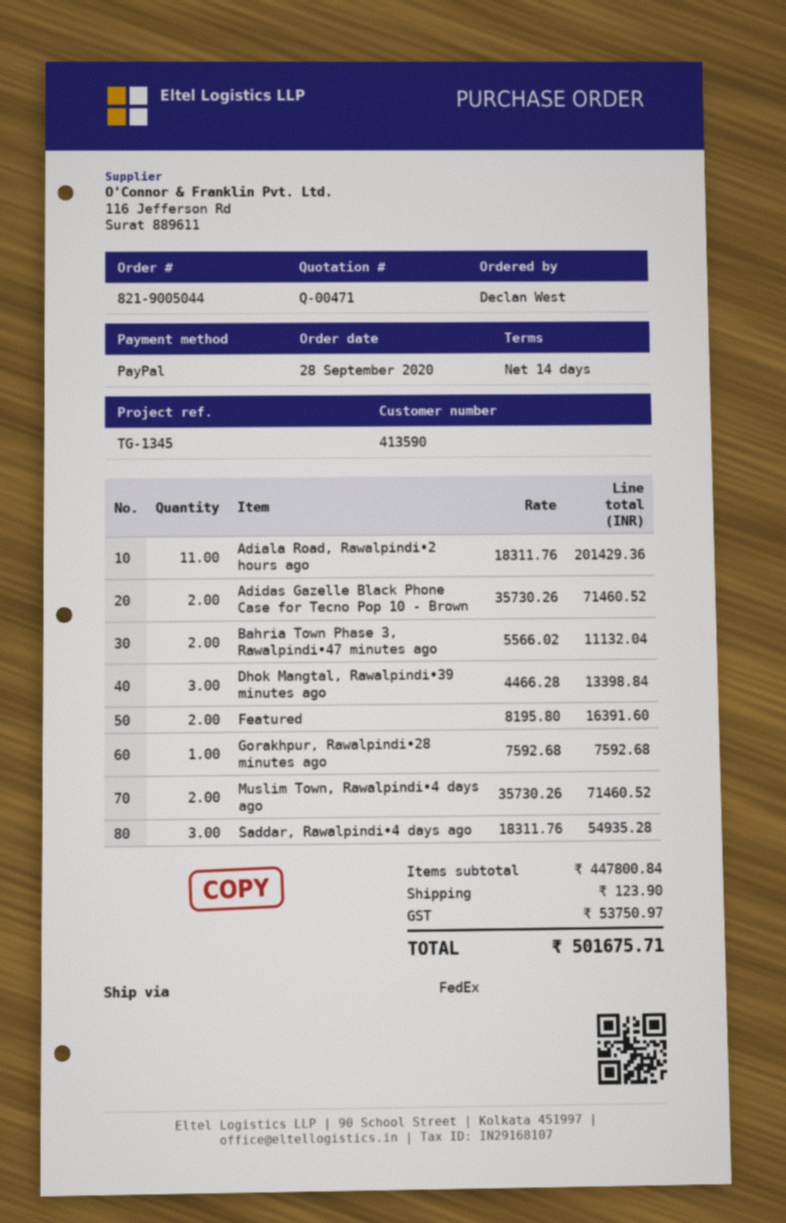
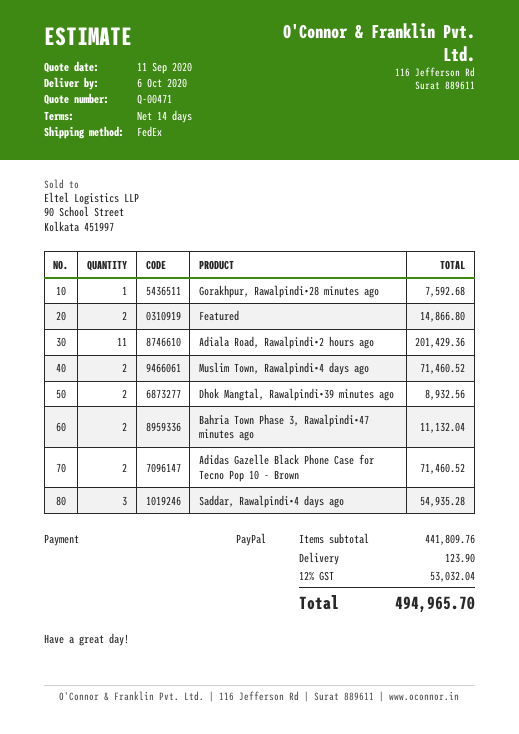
Dhok Mangtal, Rawalpindi•39 minutes ago: 3 for 13398.84 -> 2 for 8932.56
Featured: 2 for 16391.60 -> 2 for 14866.80
subtotal: 447800.84 -> 441809.76
tax: 53750.97 -> 53032.04
total: 501675.71 -> 494965.70

